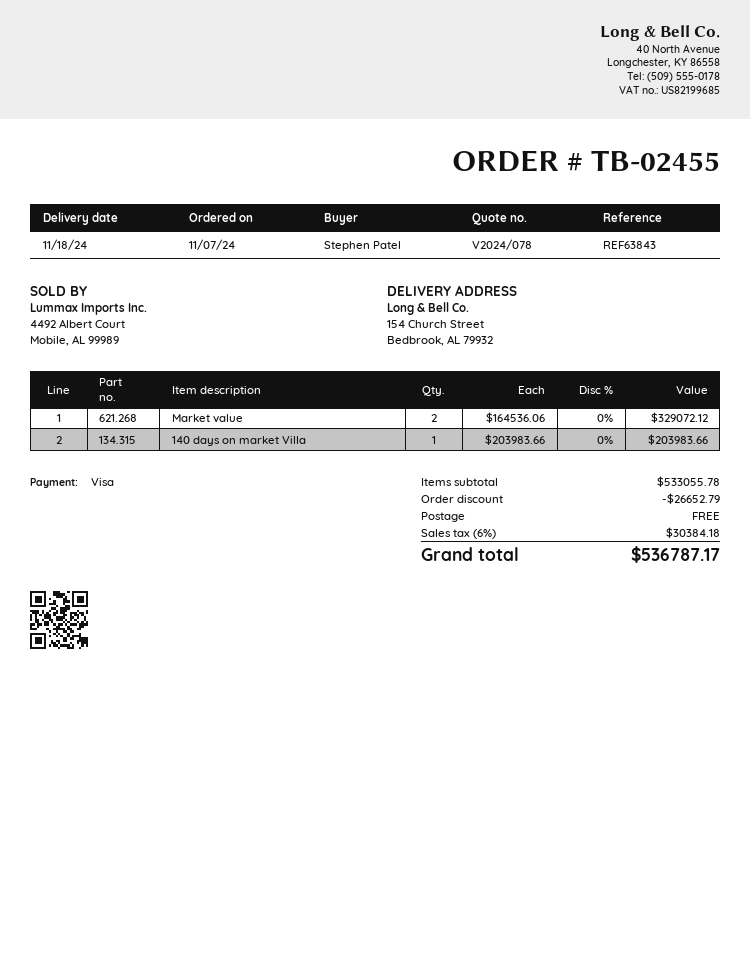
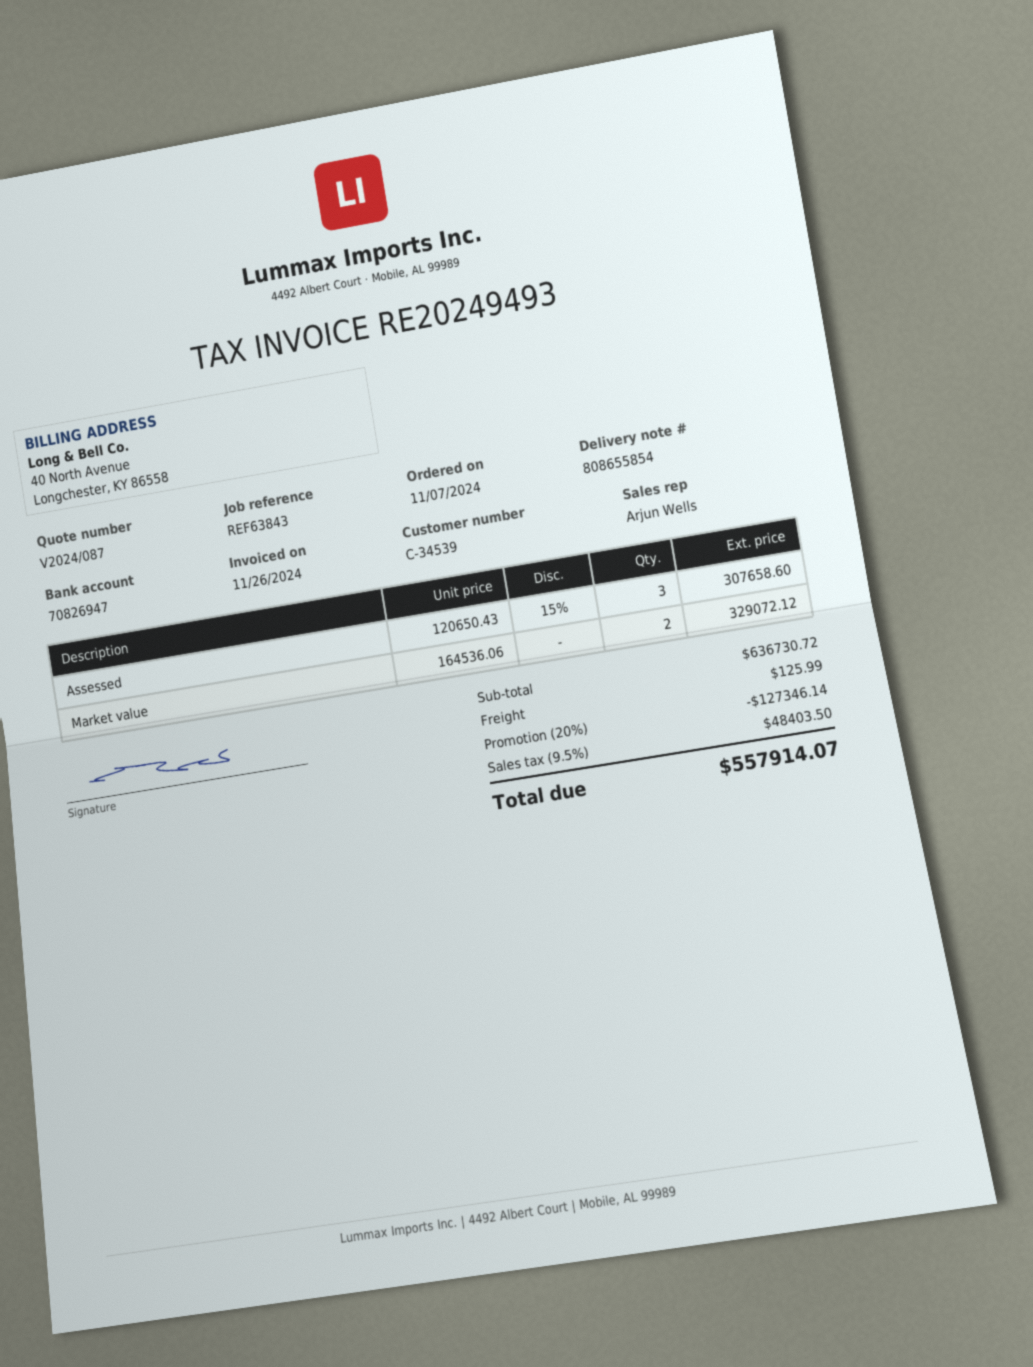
quote number: V2024/078 -> V2024/087
140 days on market Villa: 1 x 203983.66 = 203983.66 -> none
Assessed: none -> 3 x 120650.43 - 15% = 307658.60
subtotal: 533055.78 -> 636730.72
discount: 26652.79 -> 127346.14
shipping: 0.00 -> 125.99
tax: 6% = 30384.18 -> 9.5% = 48403.50
total: 536787.17 -> 557914.07

